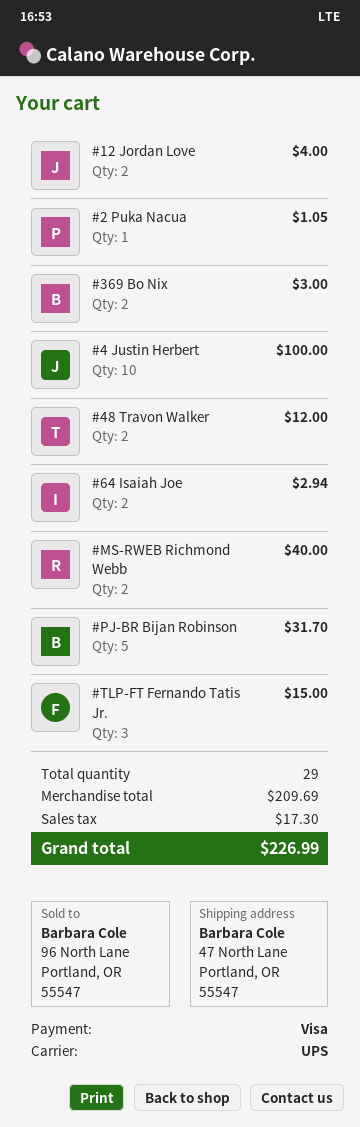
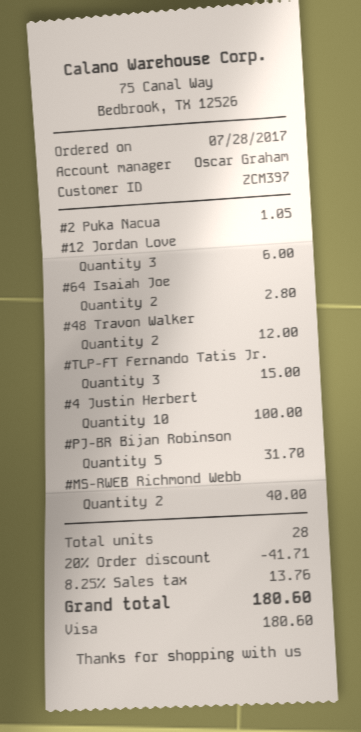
#12 Jordan Love: 2 for 4.00 -> 3 for 6.00
#369 Bo Nix: 2 for 3.00 -> none
#64 Isaiah Joe: 2 for 2.94 -> 2 for 2.80
total quantity: 29 -> 28
discount: none -> 20% = 41.71
tax: 17.30 -> 13.76
total: 226.99 -> 180.60

